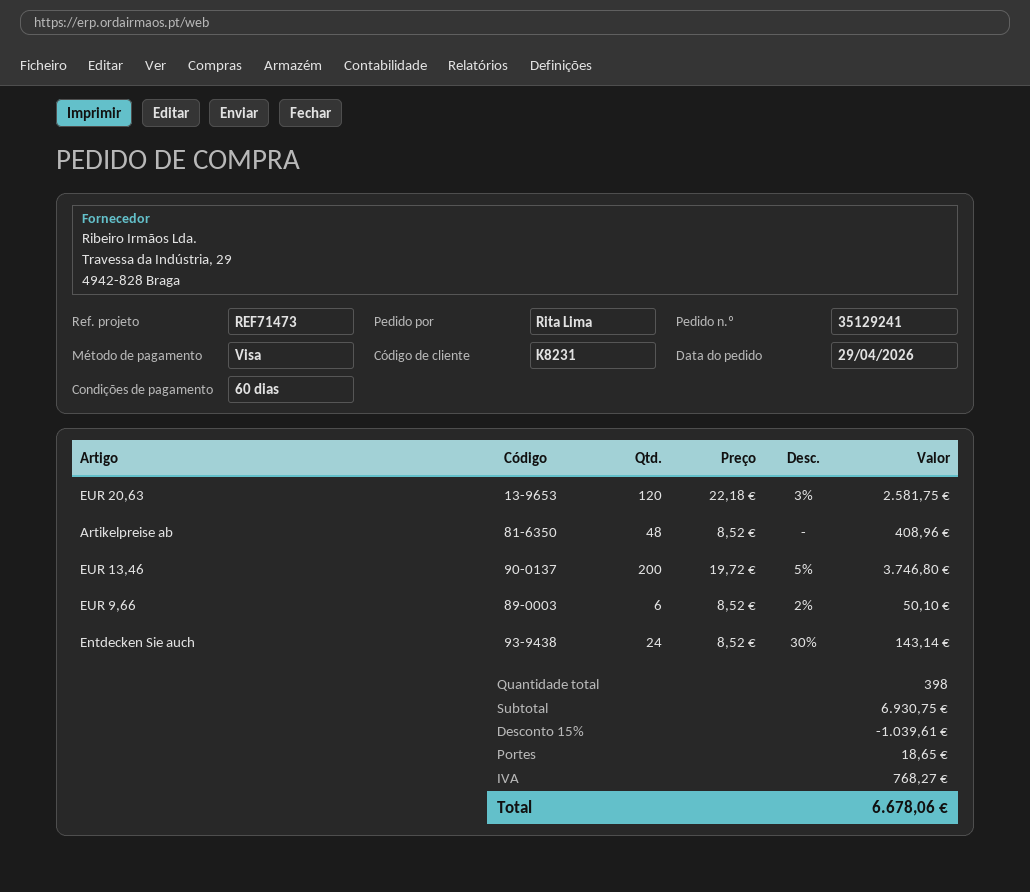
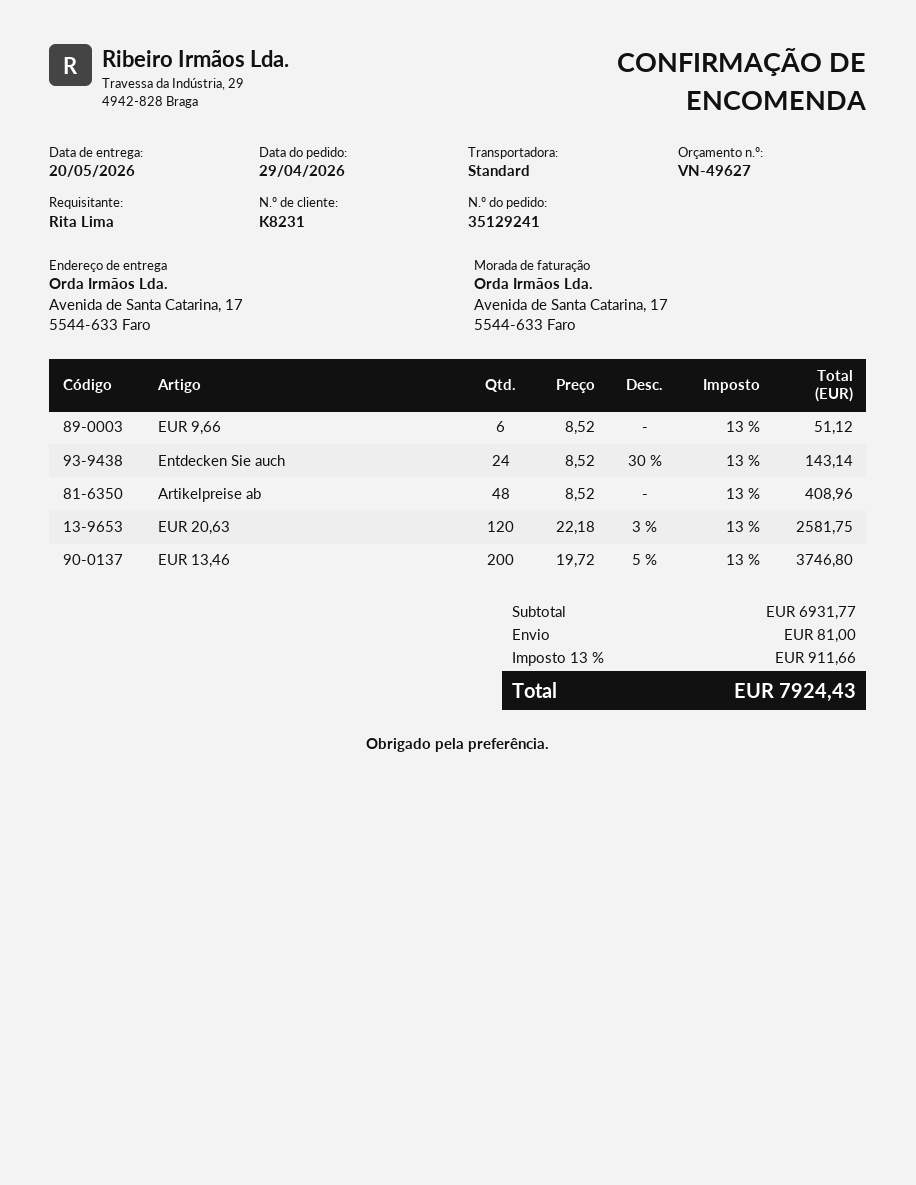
EUR 9,66: 6 x 8.52 - 2% = 50.10 -> 6 x 8.52 = 51.12
subtotal: 6930.75 -> 6931.77
discount: 15% = 1039.61 -> none
shipping: 18.65 -> 81.00
tax: 768.27 -> 911.66
total: 6678.06 -> 7924.43

